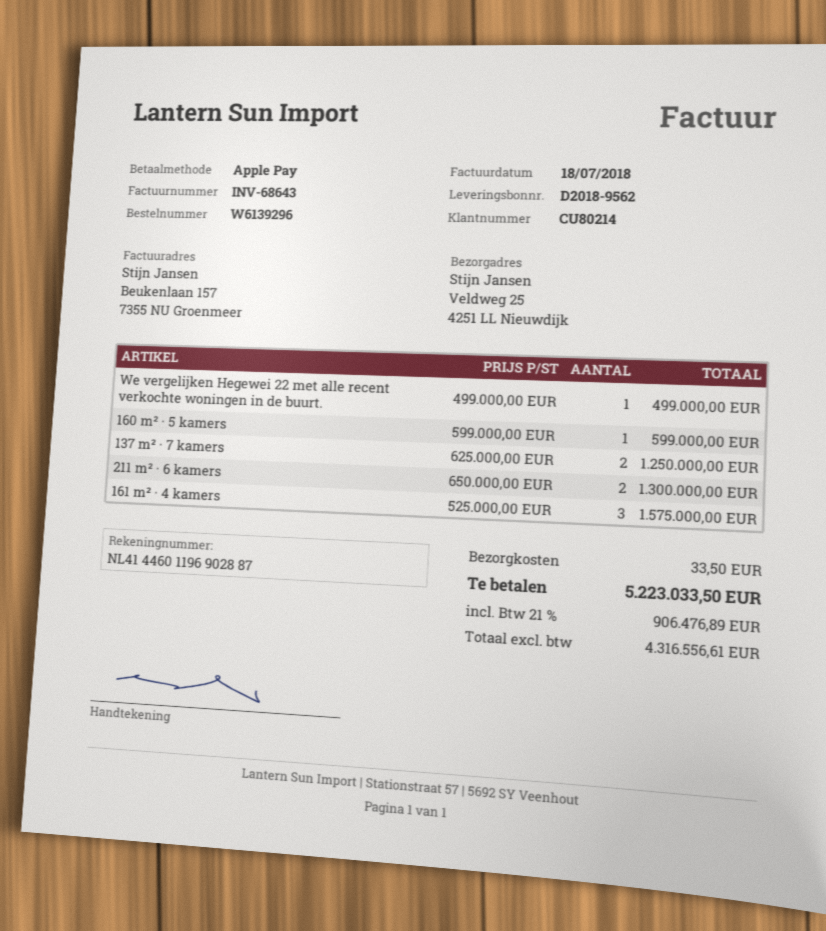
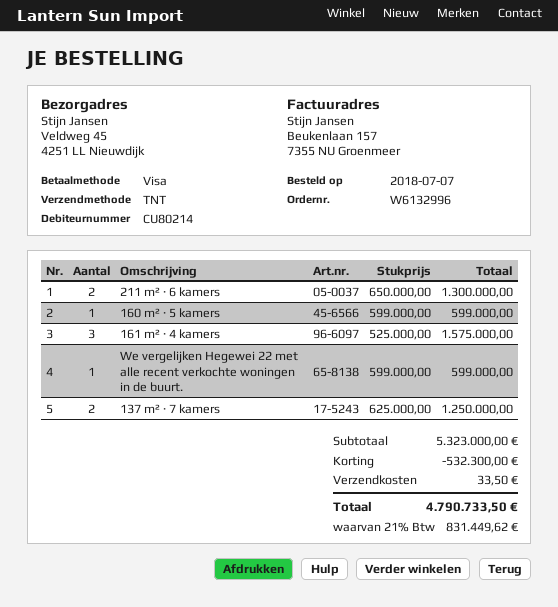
order number: W6139296 -> W6132996
payment method: Apple Pay -> Visa
ship to: Veldweg 25, 4251 LL Nieuwdijk -> Veldweg 45, 4251 LL Nieuwdijk
We vergelijken Hegewei 22 met alle recent verkochte woningen in de buurt.: 1 x 499000.00 = 499000.00 -> 1 x 599000.00 = 599000.00
discount: none -> 532300.00
tax: 21% = 906476.89 -> 21% = 831449.62
total: 5223033.50 -> 4790733.50

